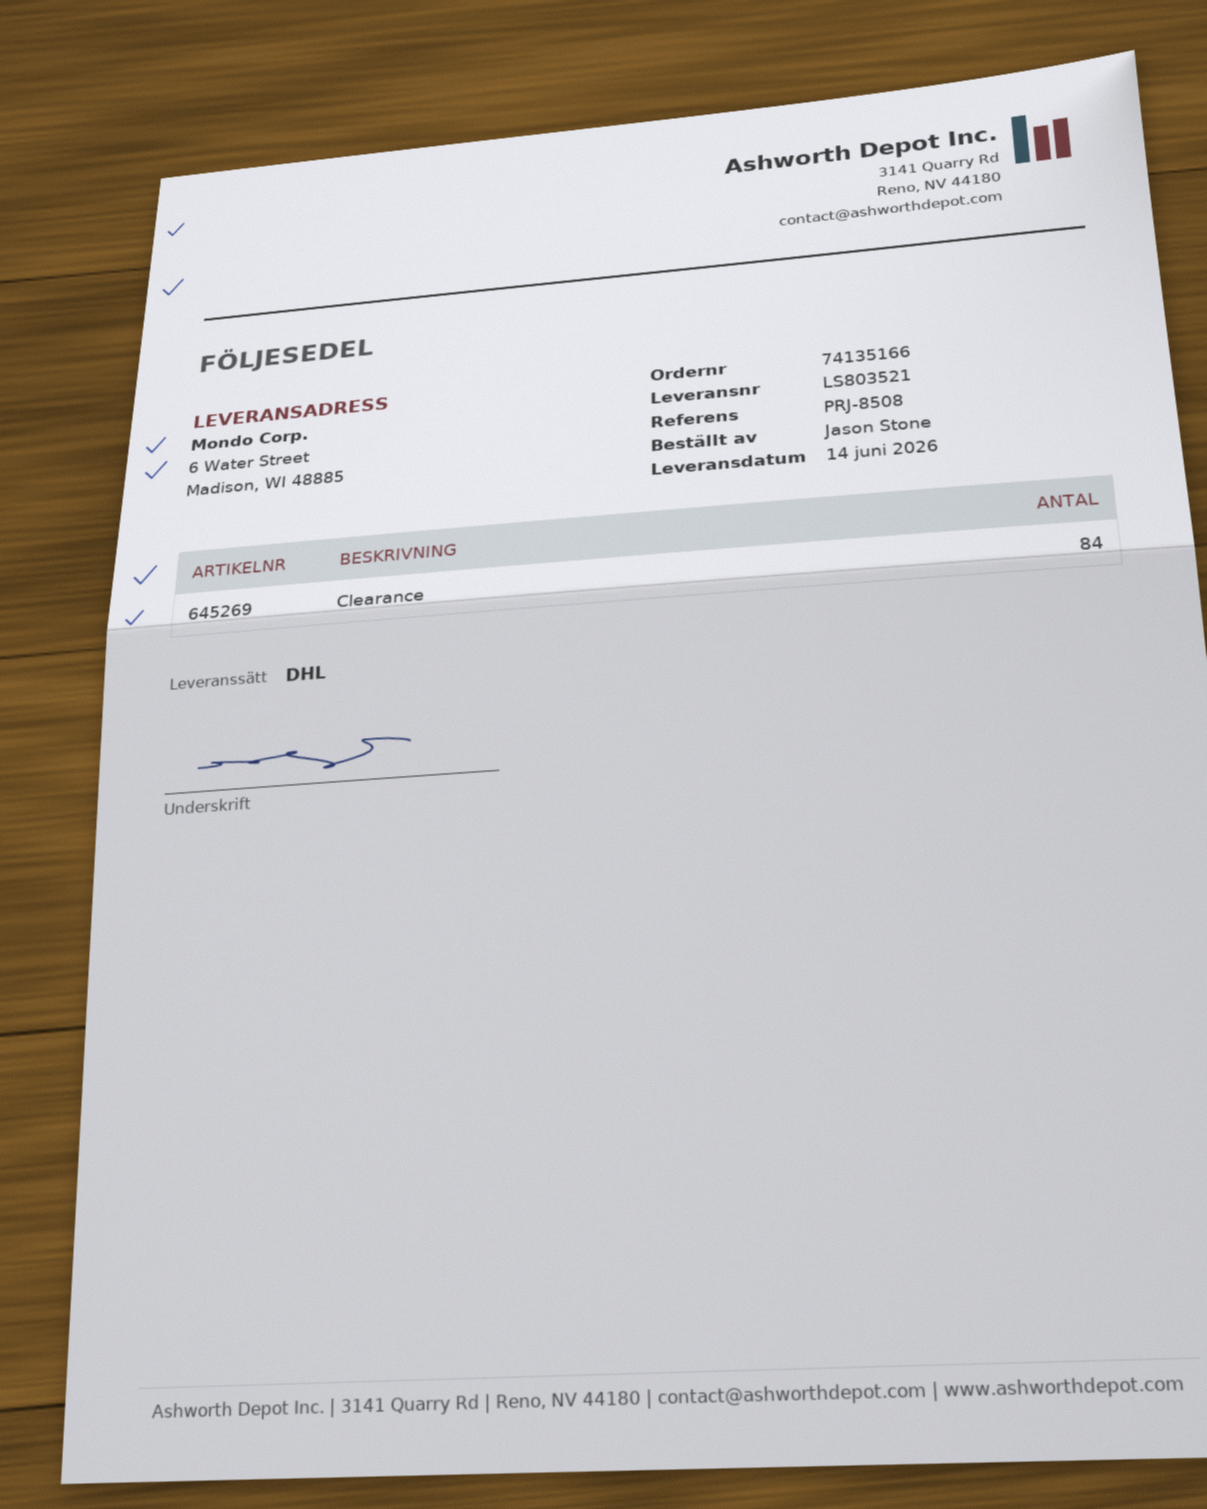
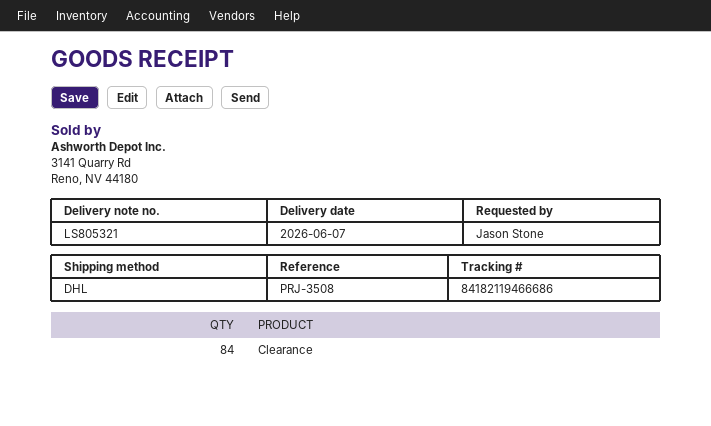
delivery note number: LS803521 -> LS805321
delivery date: 2026-06-14 -> 2026-06-07
reference: PRJ-8508 -> PRJ-3508

